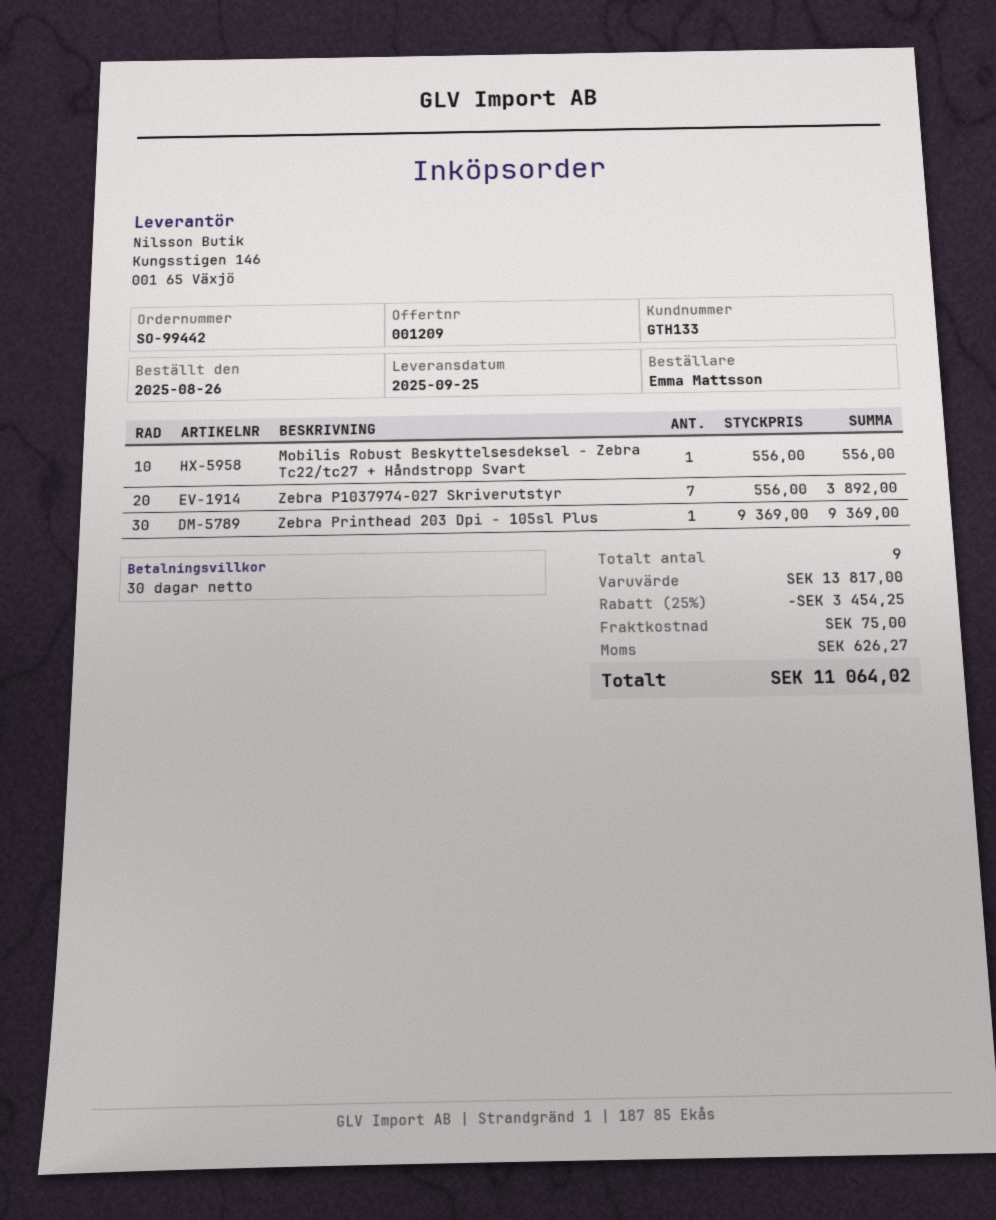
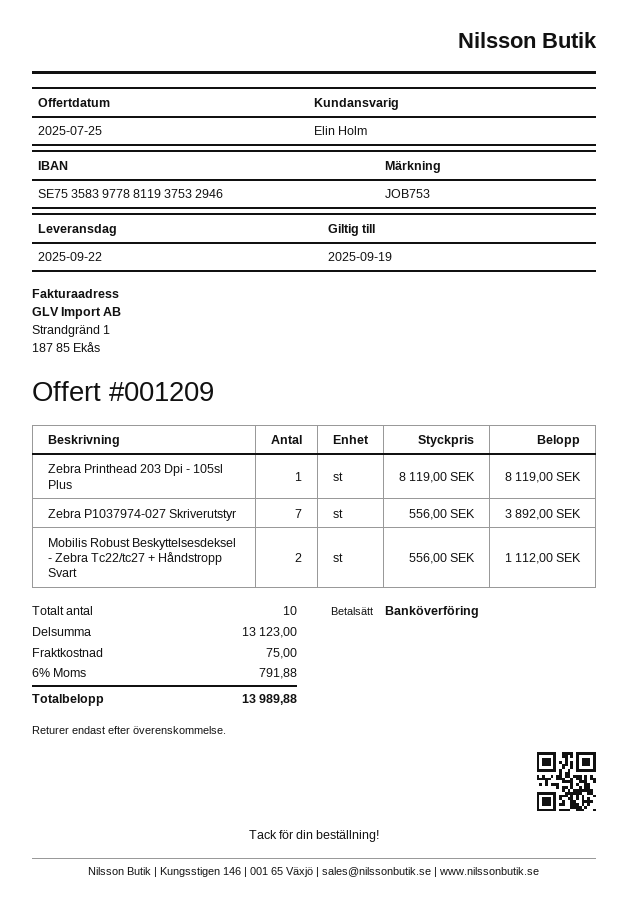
delivery date: 2025-09-25 -> 2025-09-22
Mobilis Robust Beskyttelsesdeksel - Zebra Tc22/tc27 + Håndstropp Svart: 1 x 556.00 = 556.00 -> 2 x 556.00 = 1112.00
Zebra Printhead 203 Dpi - 105sl Plus: 1 x 9369.00 = 9369.00 -> 1 x 8119.00 = 8119.00
total quantity: 9 -> 10
subtotal: 13817.00 -> 13123.00
discount: 25% = 3454.25 -> none
tax: 626.27 -> 791.88
total: 11064.02 -> 13989.88

